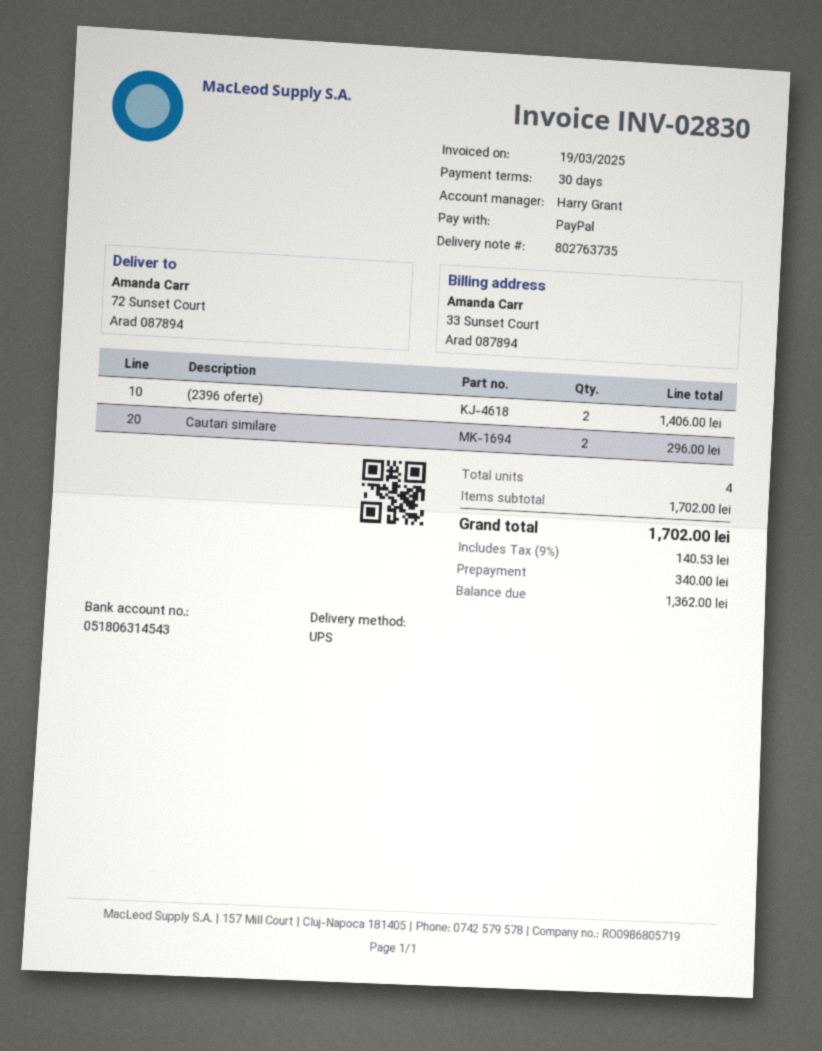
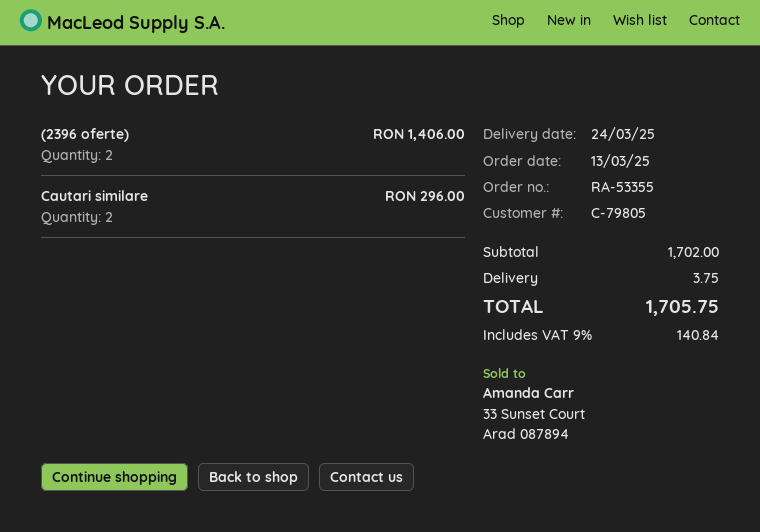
shipping: none -> 3.75
tax: 9% = 140.53 -> 9% = 140.84
total: 1702.00 -> 1705.75

